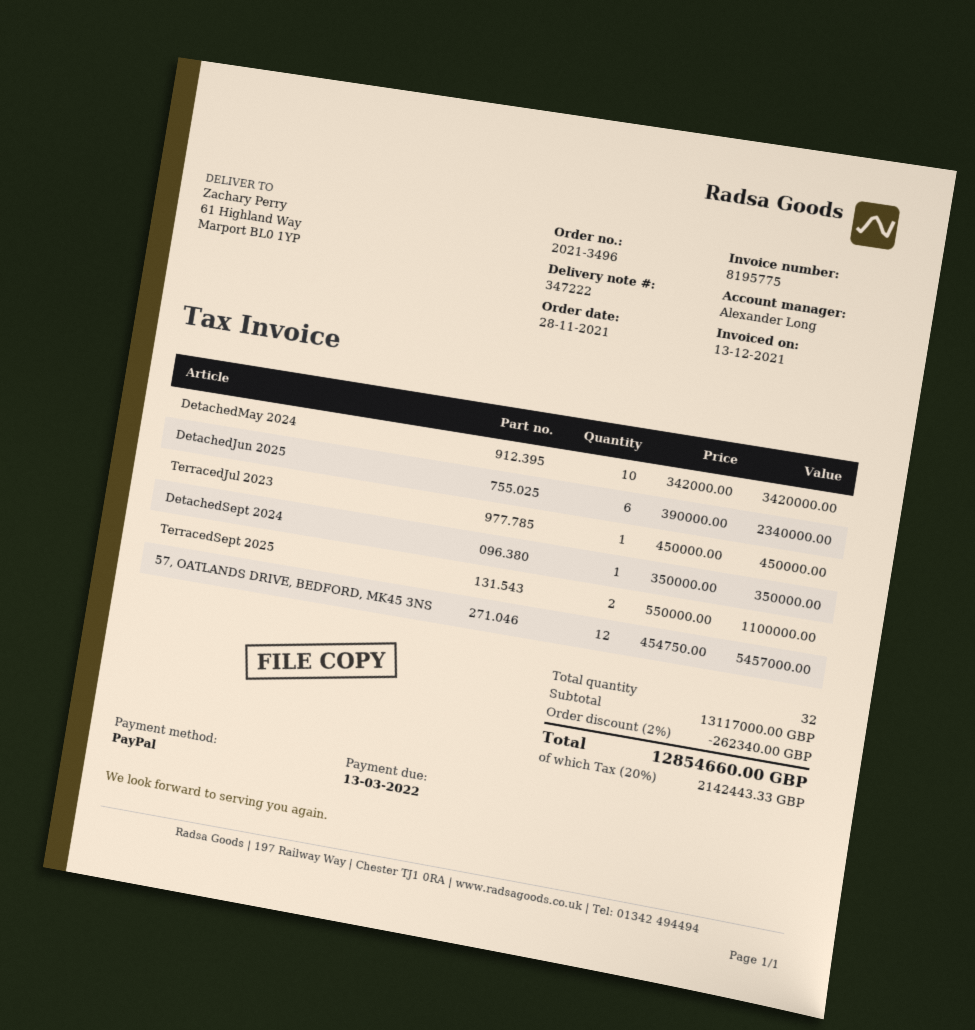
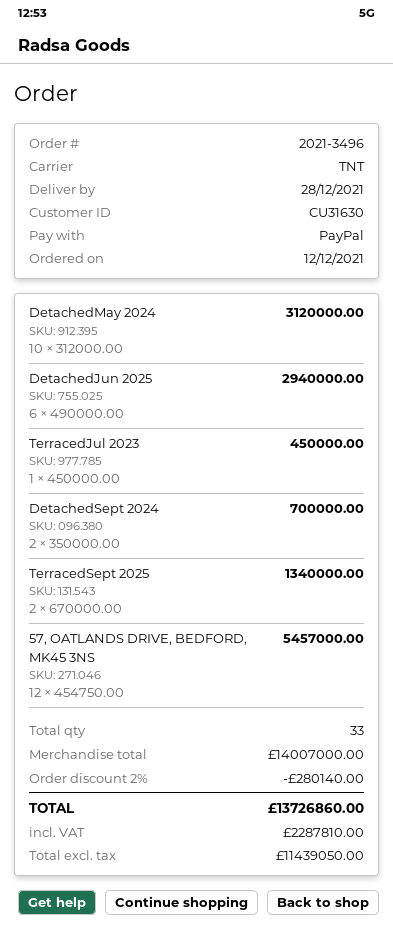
order date: 2021-11-28 -> 2021-12-12
DetachedMay 2024: 10 x 342000.00 = 3420000.00 -> 10 x 312000.00 = 3120000.00
DetachedJun 2025: 6 x 390000.00 = 2340000.00 -> 6 x 490000.00 = 2940000.00
DetachedSept 2024: 1 x 350000.00 = 350000.00 -> 2 x 350000.00 = 700000.00
TerracedSept 2025: 2 x 550000.00 = 1100000.00 -> 2 x 670000.00 = 1340000.00
total quantity: 32 -> 33
subtotal: 13117000.00 -> 14007000.00
discount: 2% = 262340.00 -> 2% = 280140.00
tax: 2142443.33 -> 2287810.00
total: 12854660.00 -> 13726860.00

